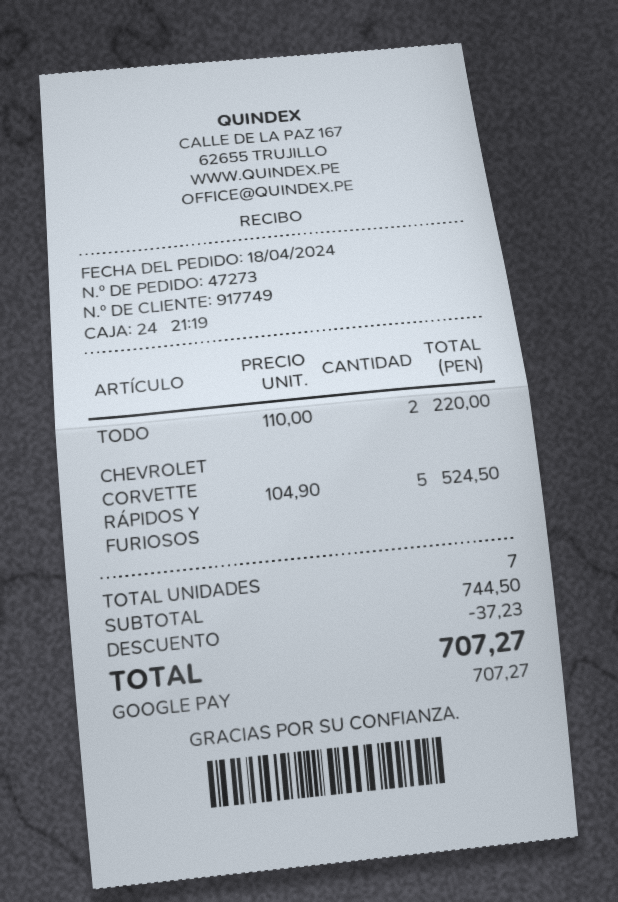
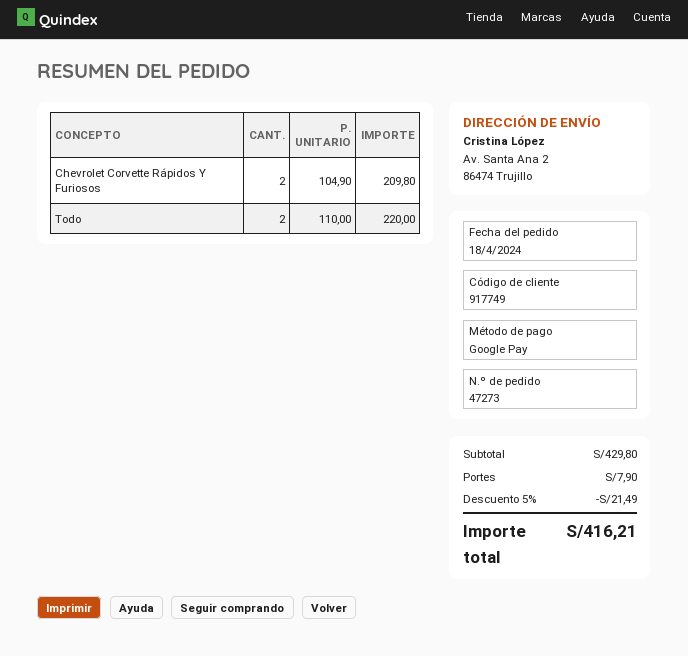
CHEVROLET CORVETTE RÁPIDOS Y FURIOSOS: 5 x 104.90 = 524.50 -> 2 x 104.90 = 209.80
subtotal: 744.50 -> 429.80
discount: 37.23 -> 21.49
shipping: none -> 7.90
total: 707.27 -> 416.21

